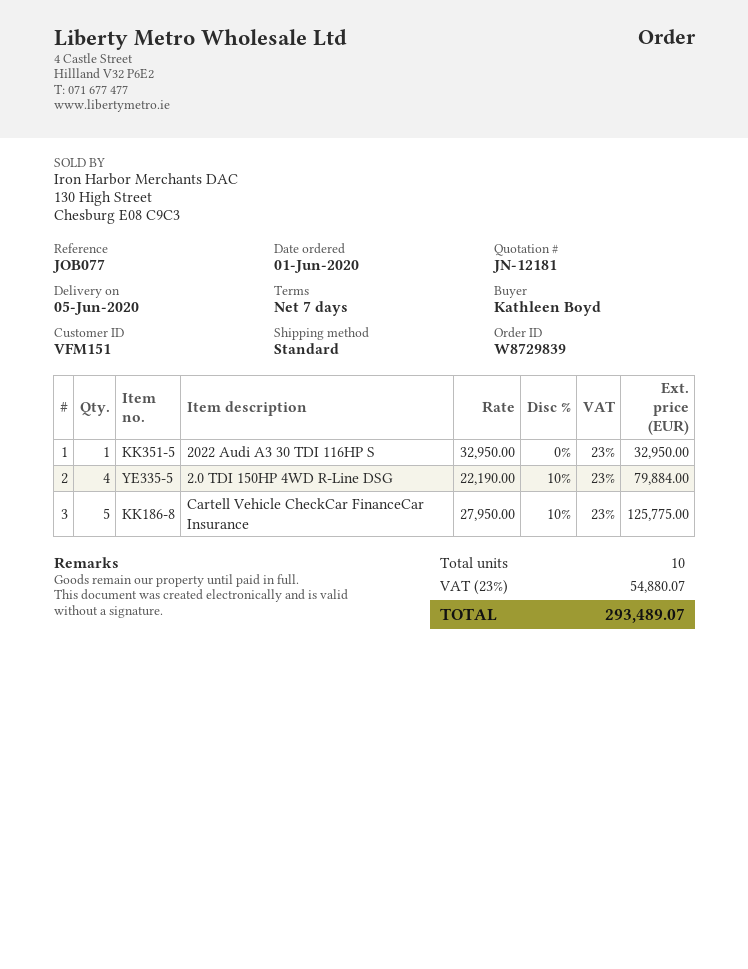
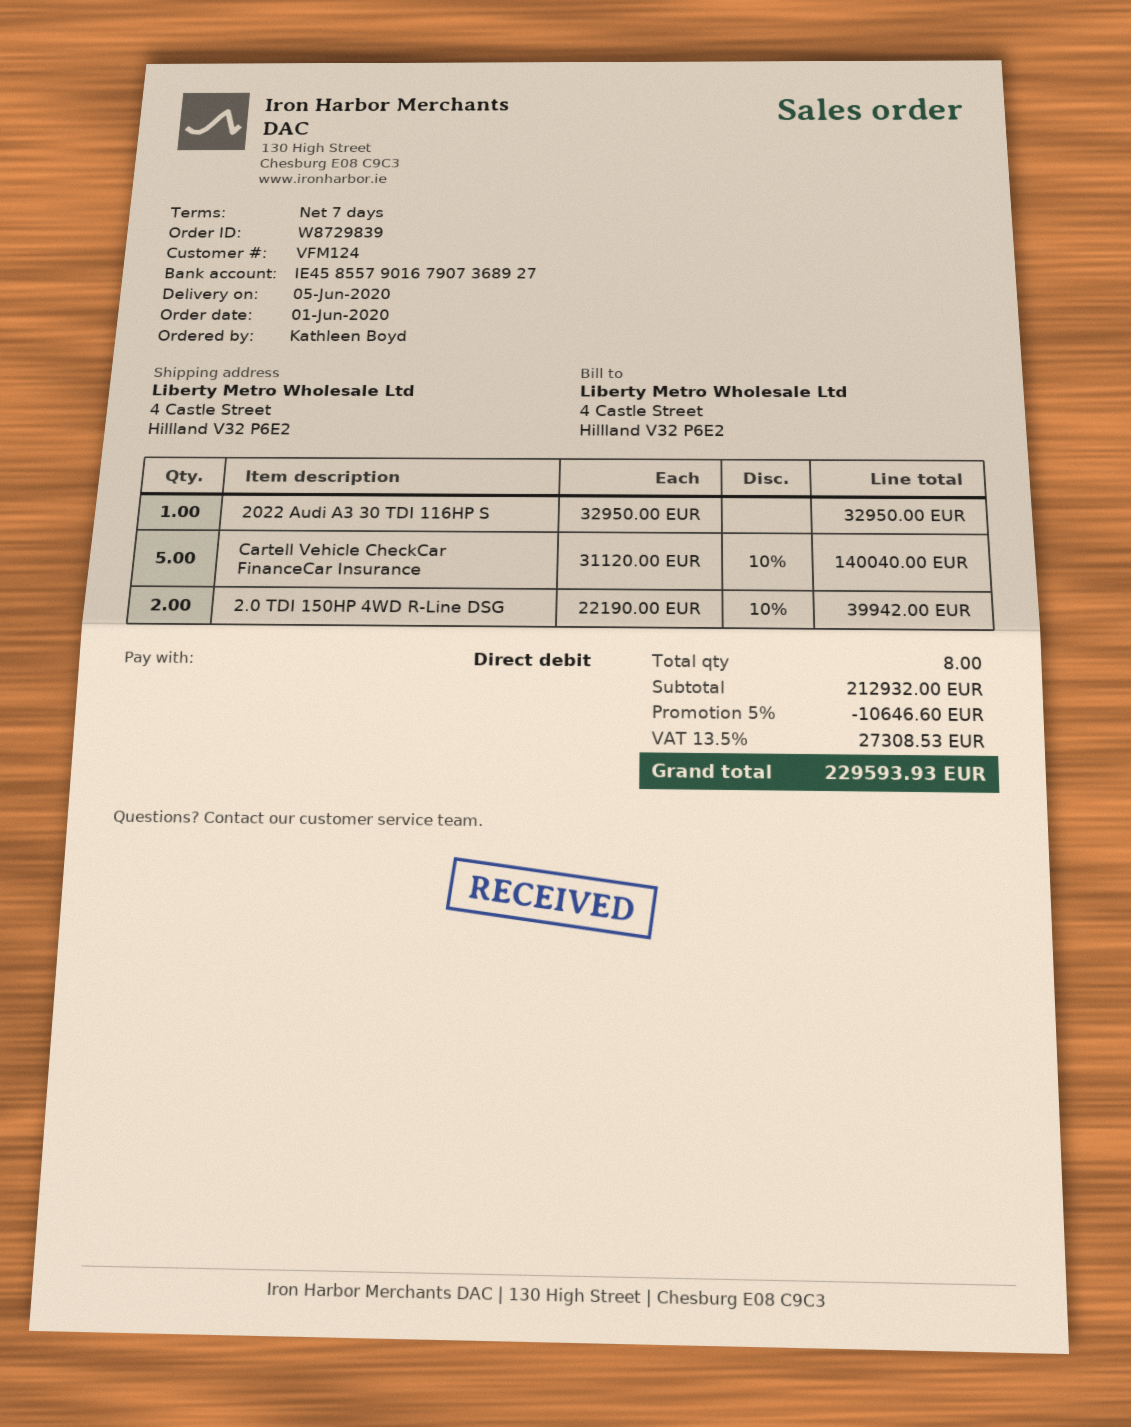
customer number: VFM151 -> VFM124
2.0 TDI 150HP 4WD R-Line DSG: 4 x 22190.00 - 10% = 79884.00 -> 2 x 22190.00 - 10% = 39942.00
Cartell Vehicle CheckCar FinanceCar Insurance: 5 x 27950.00 - 10% = 125775.00 -> 5 x 31120.00 - 10% = 140040.00
total quantity: 10 -> 8
discount: none -> 5% = 10646.60
tax: 23% = 54880.07 -> 13.5% = 27308.53
total: 293489.07 -> 229593.93

